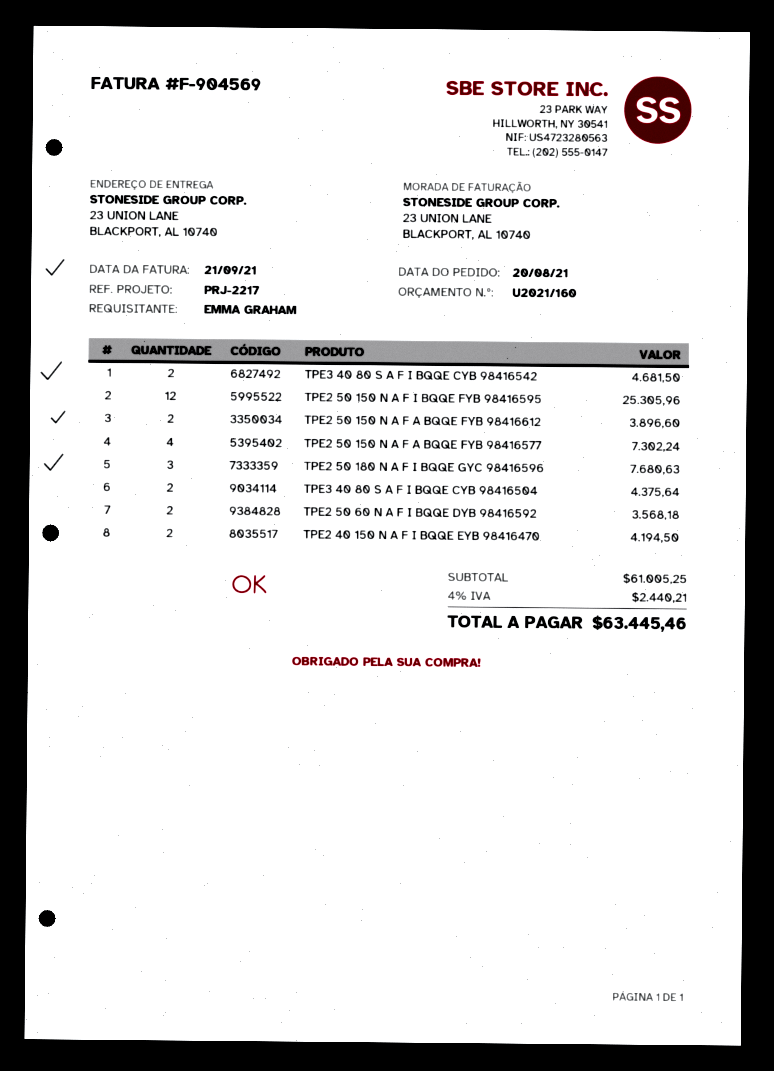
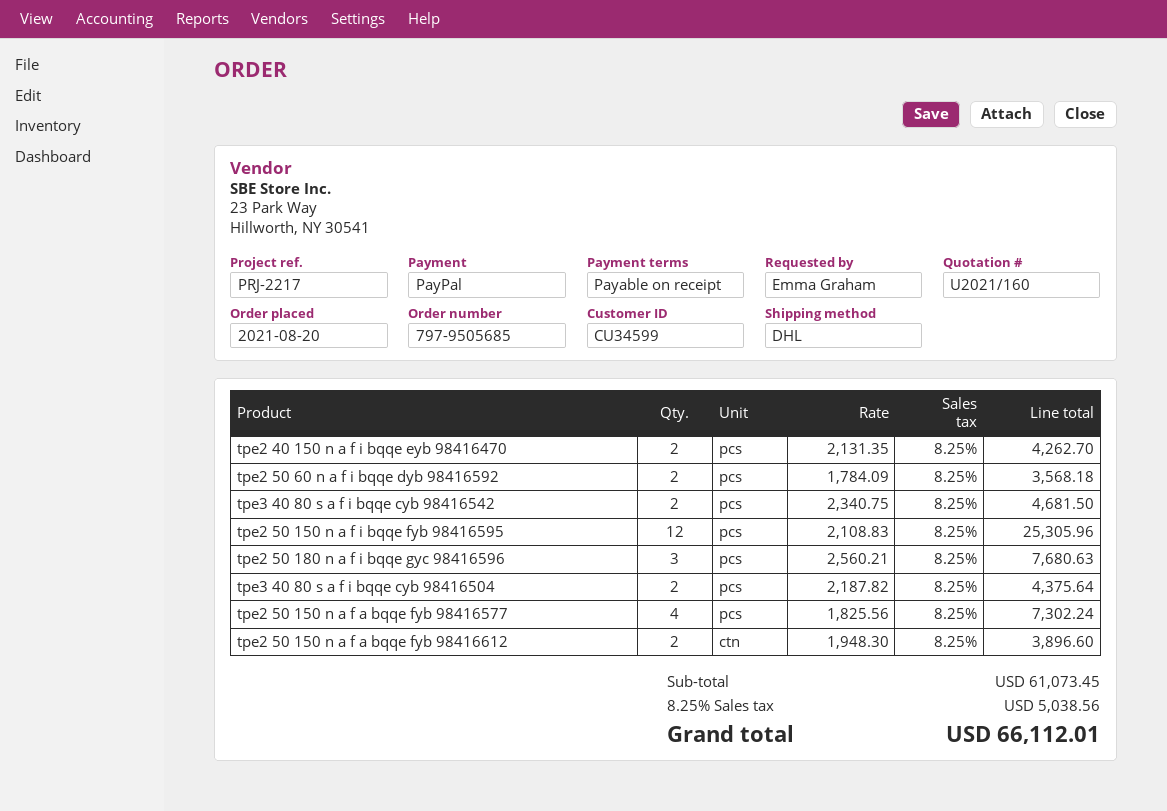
TPE2 40 150 N A F I BQQE EYB 98416470: 2 for 4194.50 -> 2 for 4262.70
subtotal: 61005.25 -> 61073.45
tax: 4% = 2440.21 -> 8.25% = 5038.56
total: 63445.46 -> 66112.01

